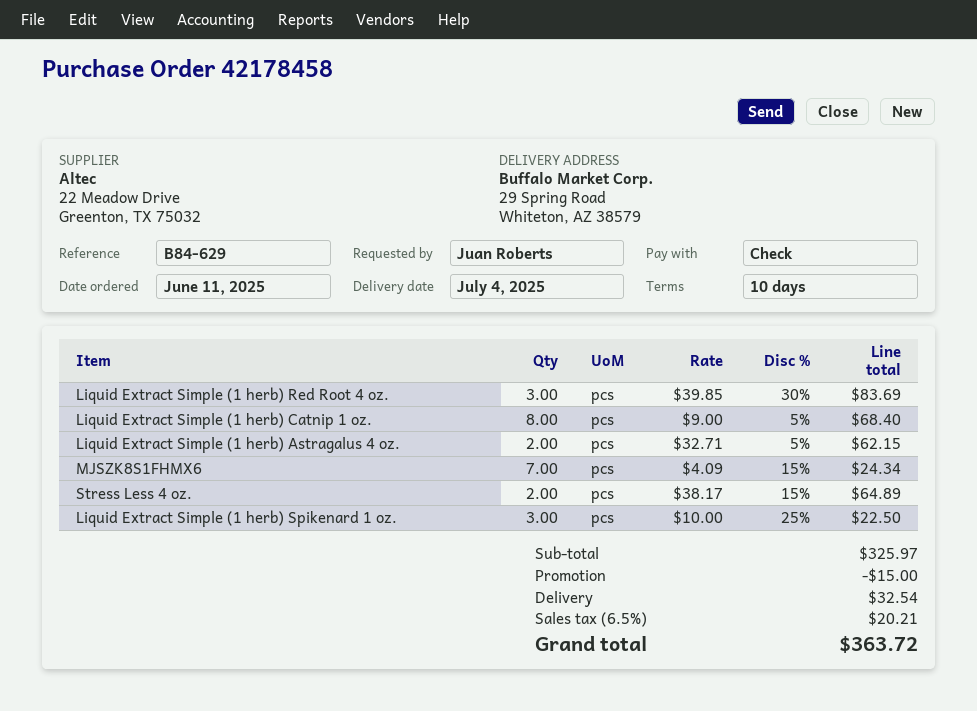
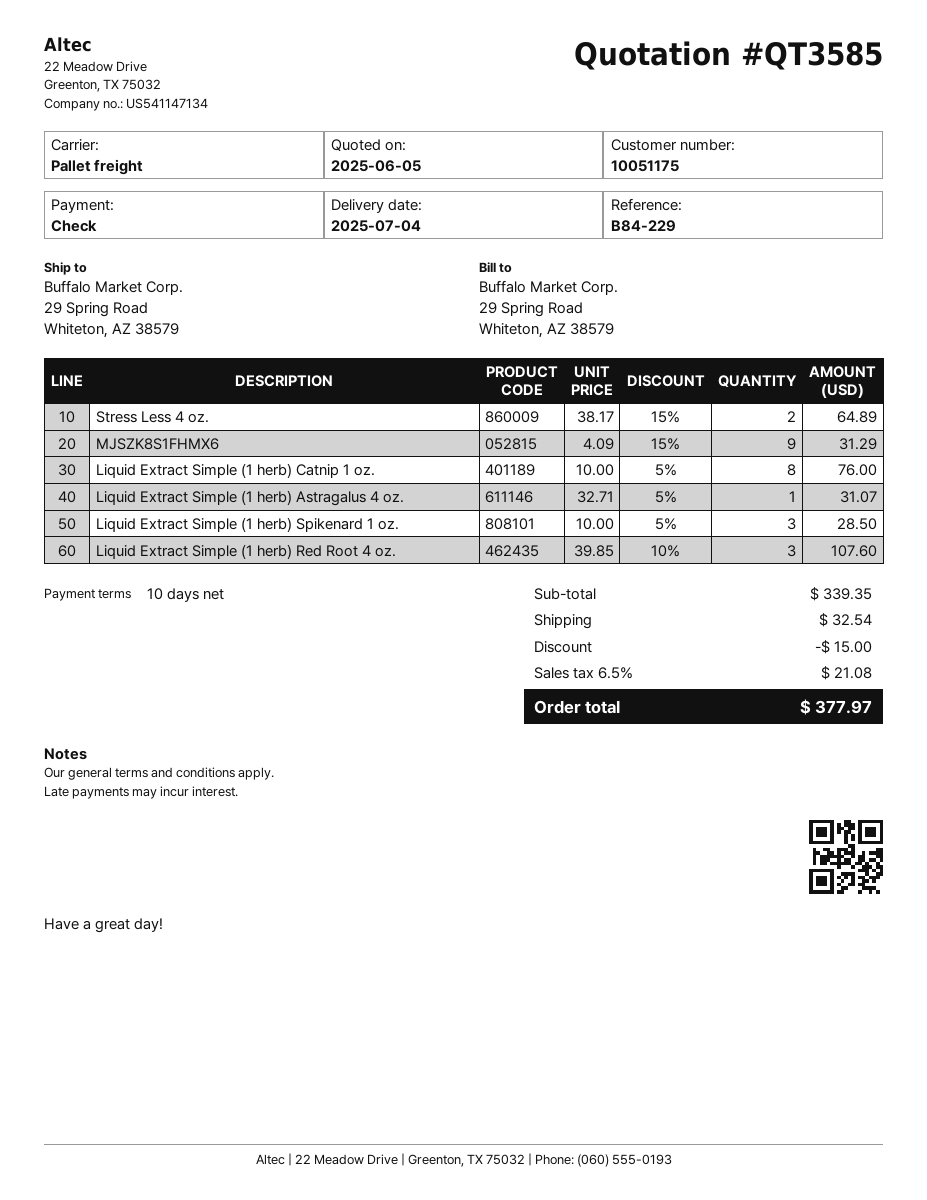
reference: B84-629 -> B84-229
Liquid Extract Simple (1 herb) Red Root 4 oz.: 3 x 39.85 - 30% = 83.69 -> 3 x 39.85 - 10% = 107.60
Liquid Extract Simple (1 herb) Catnip 1 oz.: 8 x 9.00 - 5% = 68.40 -> 8 x 10.00 - 5% = 76.00
Liquid Extract Simple (1 herb) Astragalus 4 oz.: 2 x 32.71 - 5% = 62.15 -> 1 x 32.71 - 5% = 31.07
MJSZK8S1FHMX6: 7 x 4.09 - 15% = 24.34 -> 9 x 4.09 - 15% = 31.29
Liquid Extract Simple (1 herb) Spikenard 1 oz.: 3 x 10.00 - 25% = 22.50 -> 3 x 10.00 - 5% = 28.50
subtotal: 325.97 -> 339.35
tax: 6.5% = 20.21 -> 6.5% = 21.08
total: 363.72 -> 377.97

